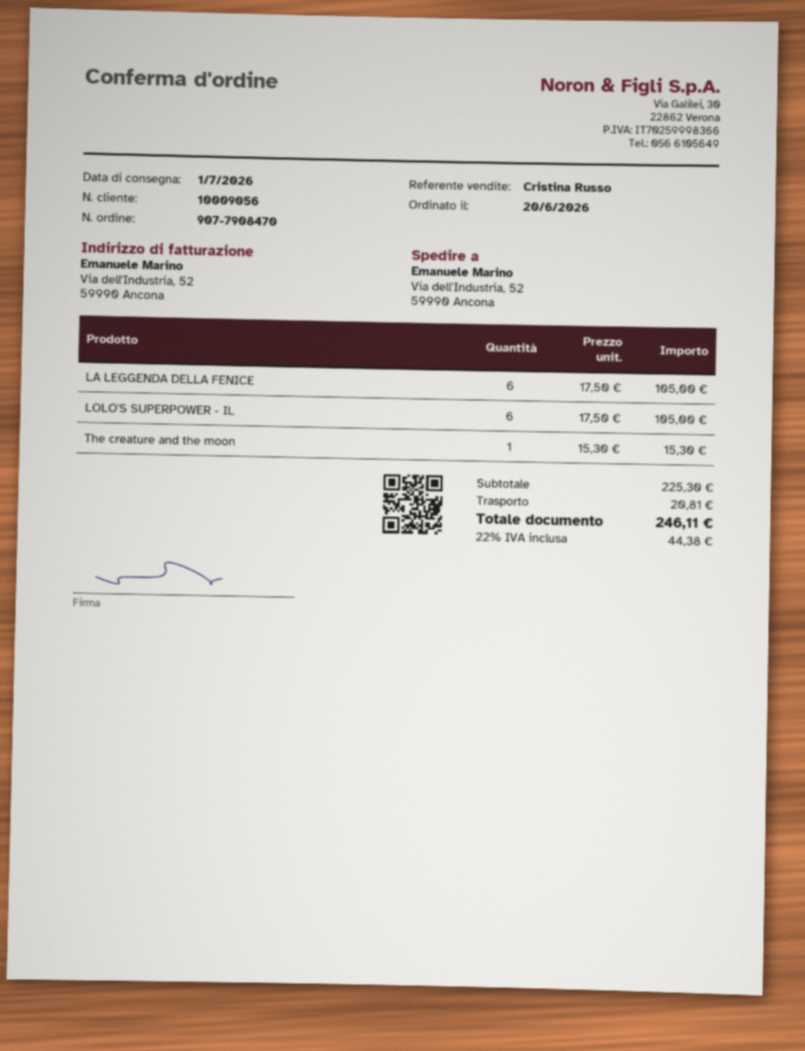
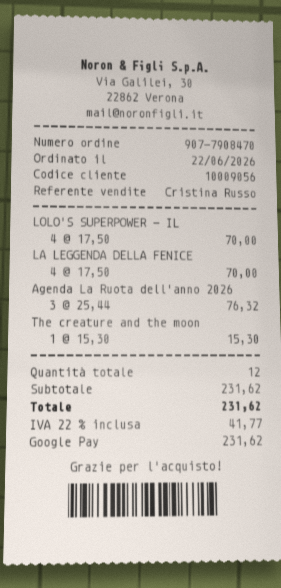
order date: 2026-06-20 -> 2026-06-22
LA LEGGENDA DELLA FENICE: 6 x 17.50 = 105.00 -> 4 x 17.50 = 70.00
LOLO'S SUPERPOWER - IL: 6 x 17.50 = 105.00 -> 4 x 17.50 = 70.00
Agenda La Ruota dell'anno 2026: none -> 3 x 25.44 = 76.32
subtotal: 225.30 -> 231.62
shipping: 20.81 -> none
tax: 22% = 44.38 -> 22% = 41.77
total: 246.11 -> 231.62

